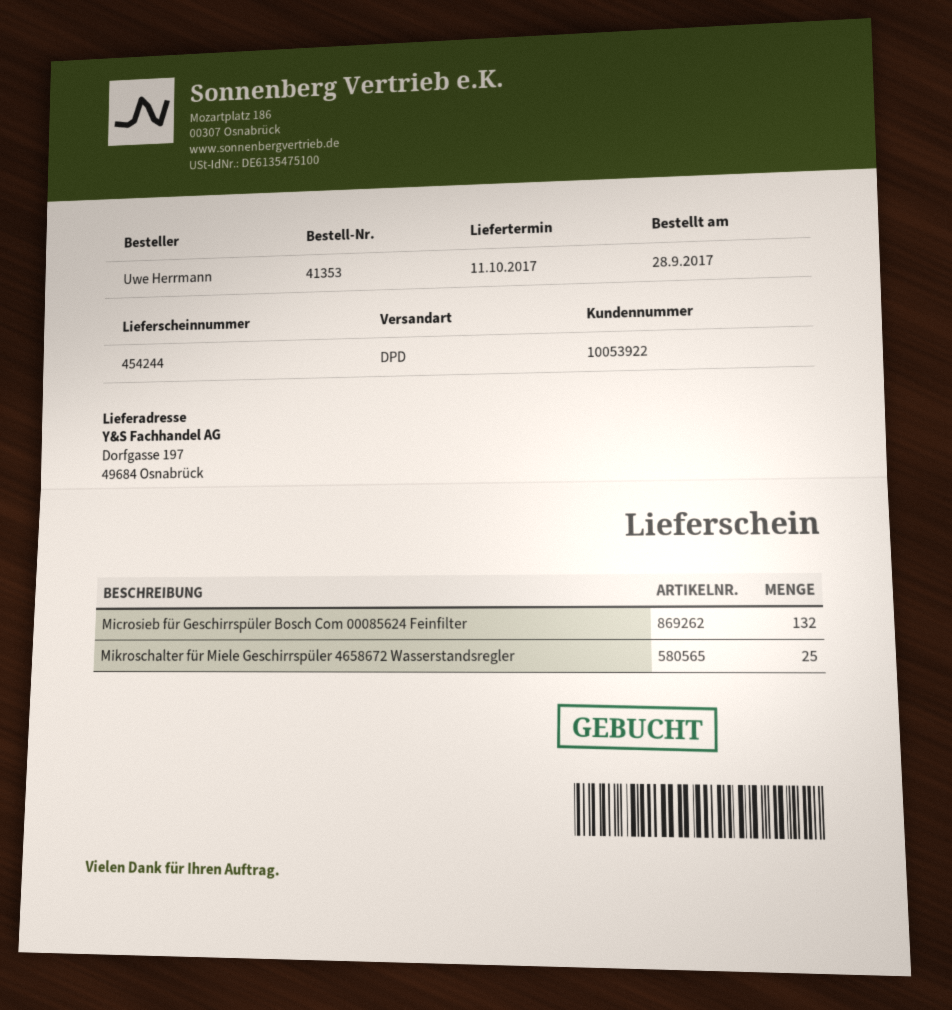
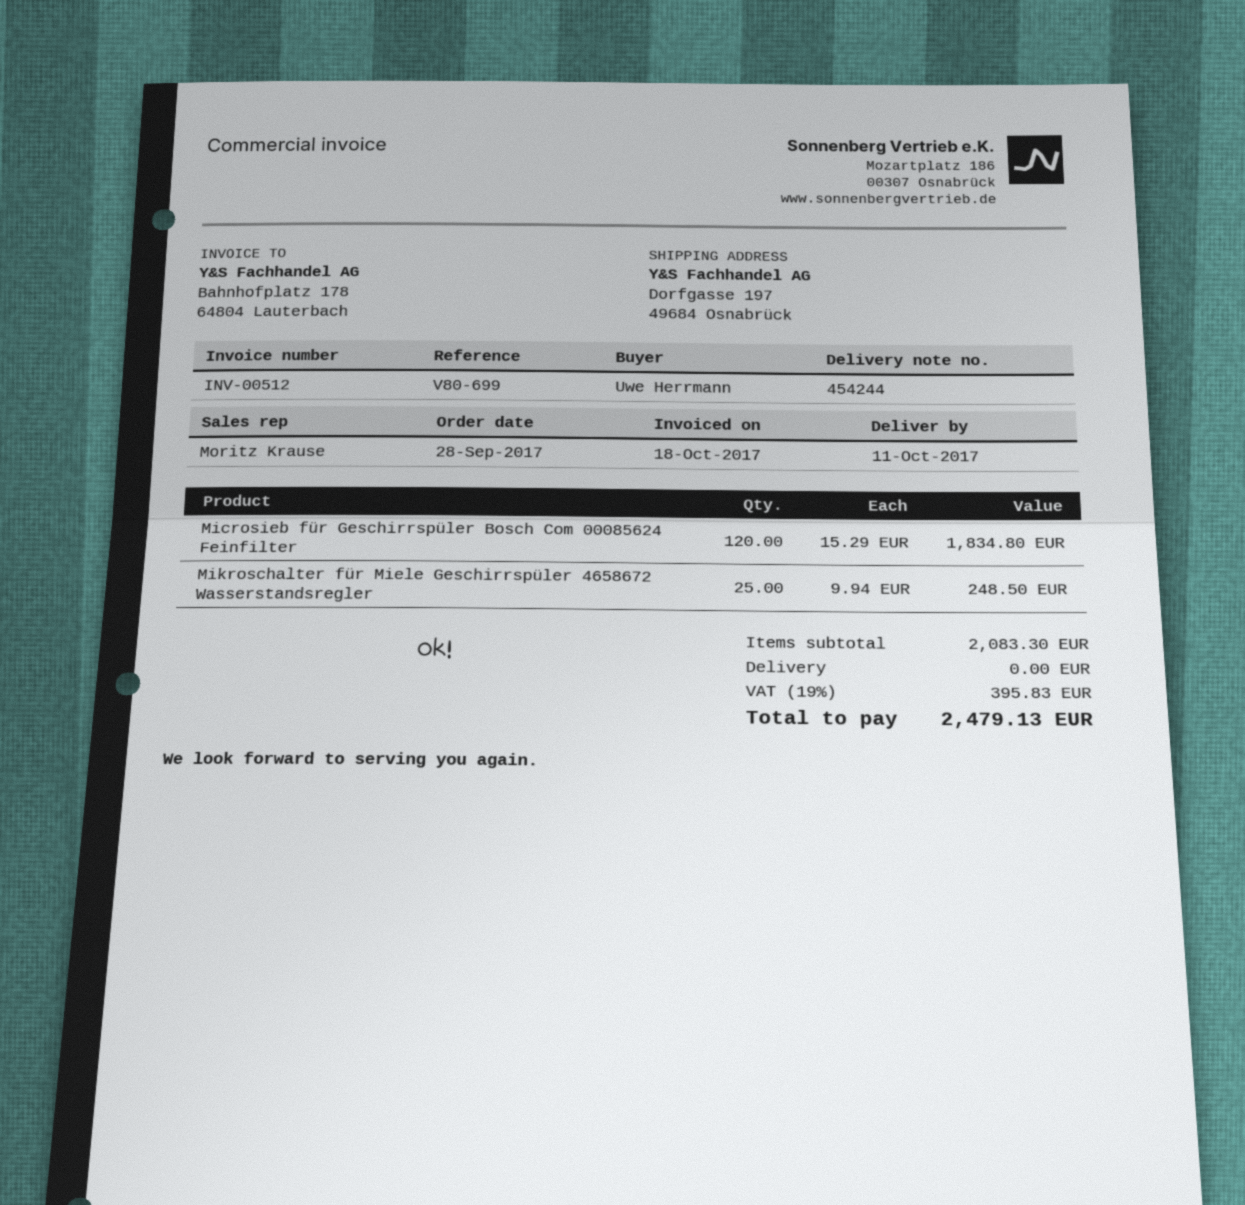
Microsieb für Geschirrspüler Bosch Com 00085624 Feinfilter: 132 -> 120

